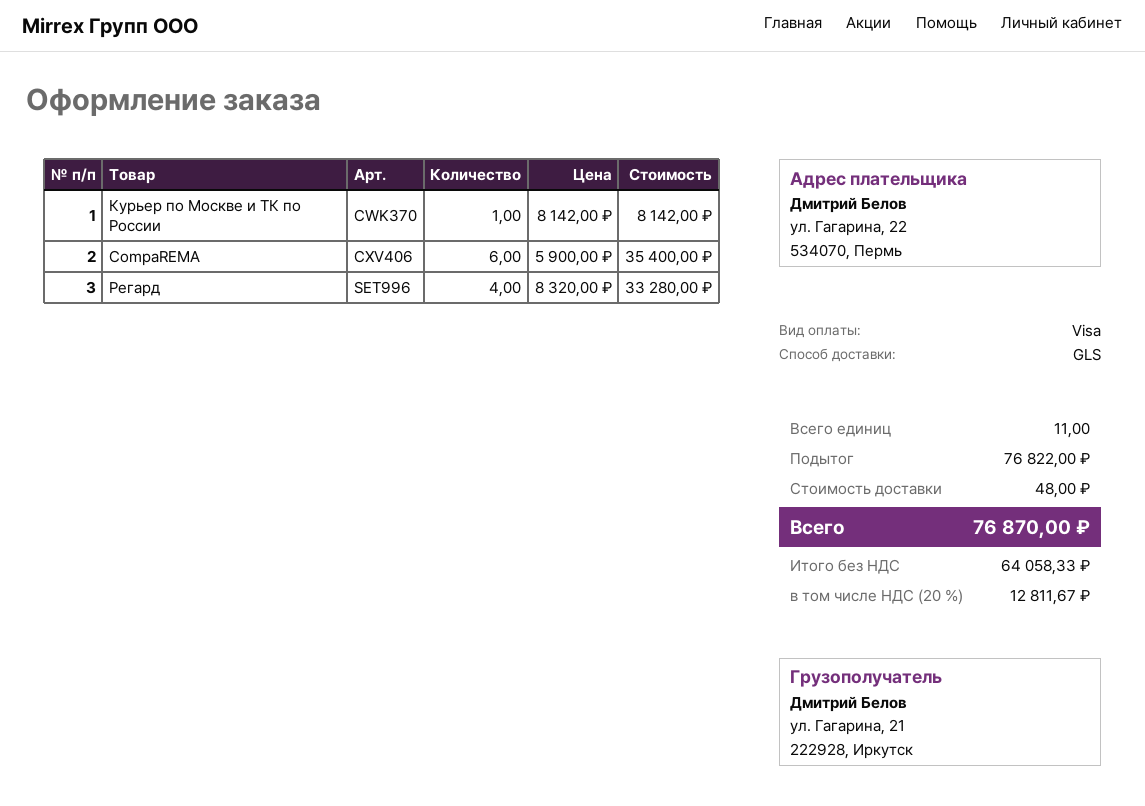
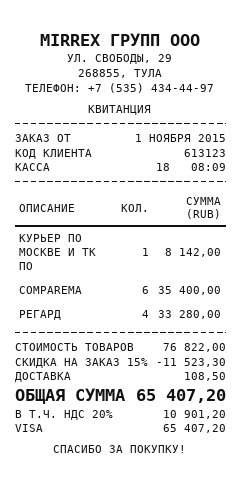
discount: none -> 15% = 11523.30
shipping: 48.00 -> 108.50
tax: 20% = 12811.67 -> 20% = 10901.20
total: 76870.00 -> 65407.20

